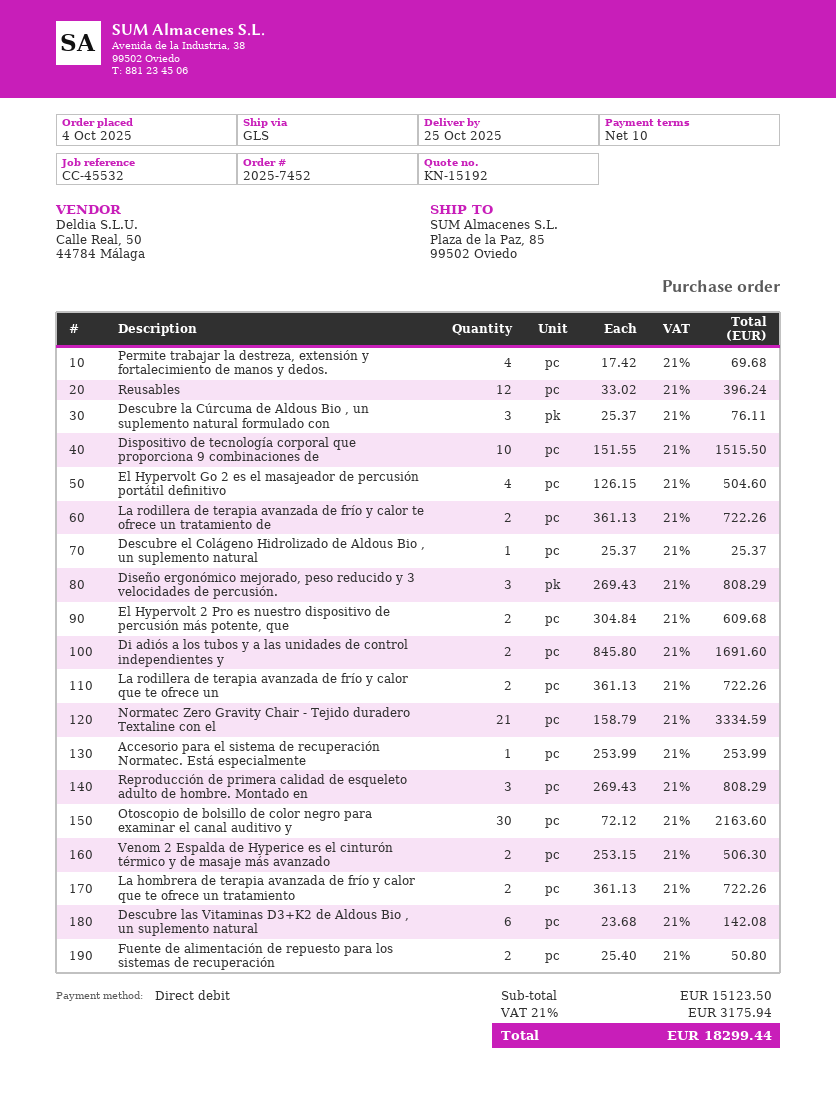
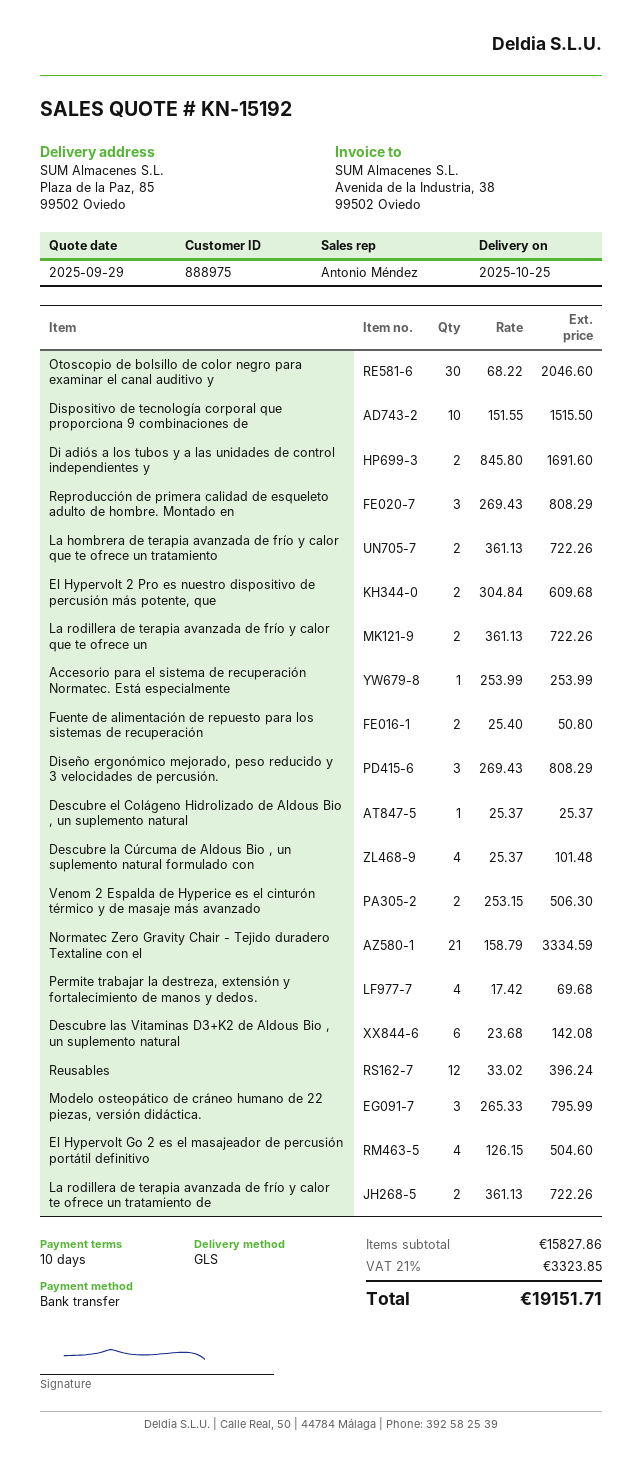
payment method: direct debit -> bank transfer
Descubre la Cúrcuma de Aldous Bio , un suplemento natural formulado con: 3 x 25.37 = 76.11 -> 4 x 25.37 = 101.48
Otoscopio de bolsillo de color negro para examinar el canal auditivo y: 30 x 72.12 = 2163.60 -> 30 x 68.22 = 2046.60
Modelo osteopático de cráneo humano de 22 piezas, versión didáctica.: none -> 3 x 265.33 = 795.99
subtotal: 15123.50 -> 15827.86
tax: 21% = 3175.94 -> 21% = 3323.85
total: 18299.44 -> 19151.71

